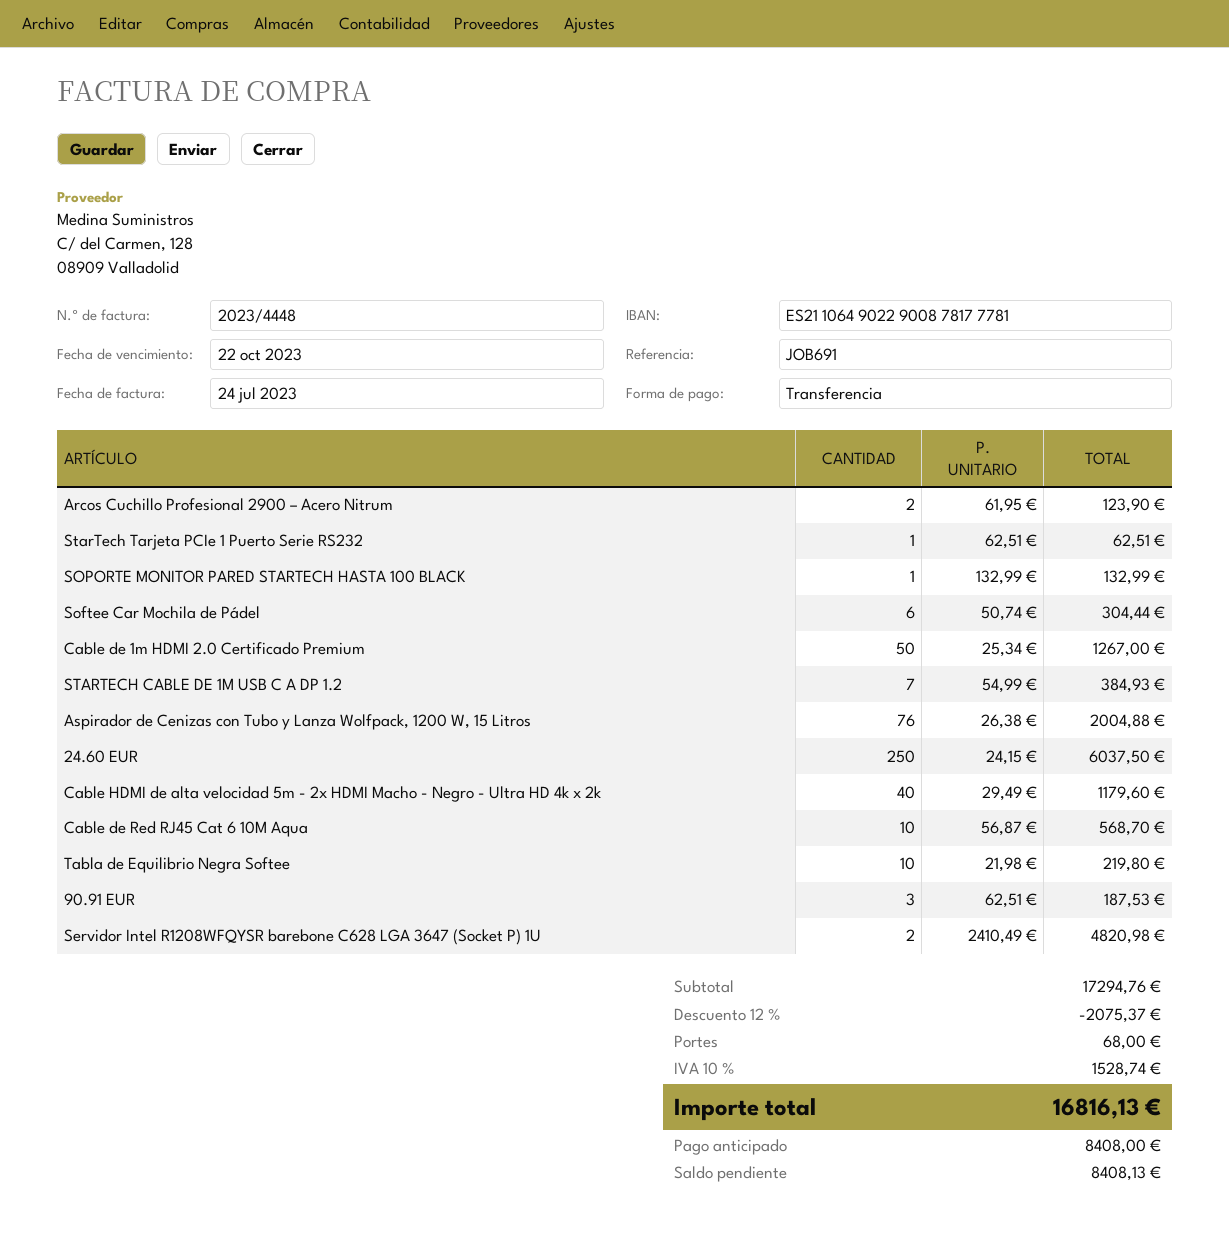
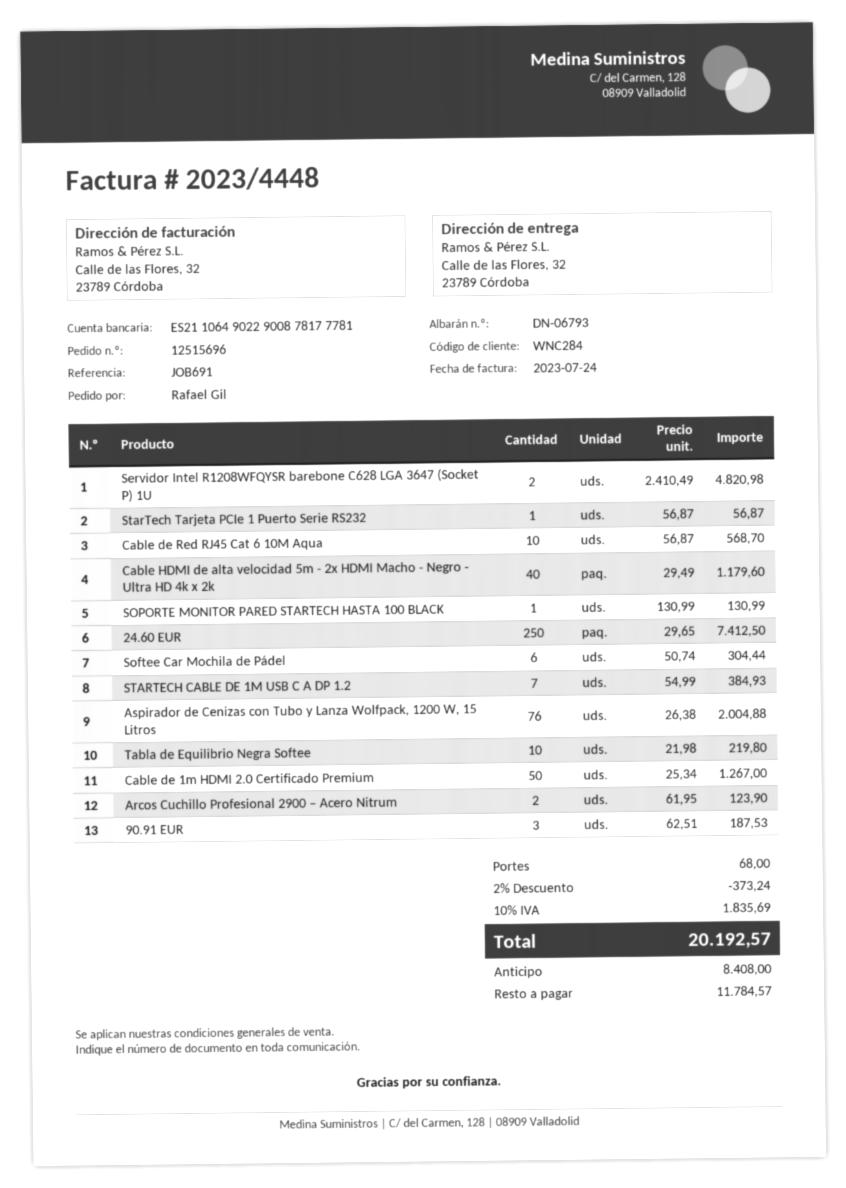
StarTech Tarjeta PCIe 1 Puerto Serie RS232: 1 x 62.51 = 62.51 -> 1 x 56.87 = 56.87
SOPORTE MONITOR PARED STARTECH HASTA 100 BLACK: 1 x 132.99 = 132.99 -> 1 x 130.99 = 130.99
24.60 EUR: 250 x 24.15 = 6037.50 -> 250 x 29.65 = 7412.50
discount: 12% = 2075.37 -> 2% = 373.24
tax: 10% = 1528.74 -> 10% = 1835.69
total: 16816.13 -> 20192.57
balance: 8408.13 -> 11784.57

